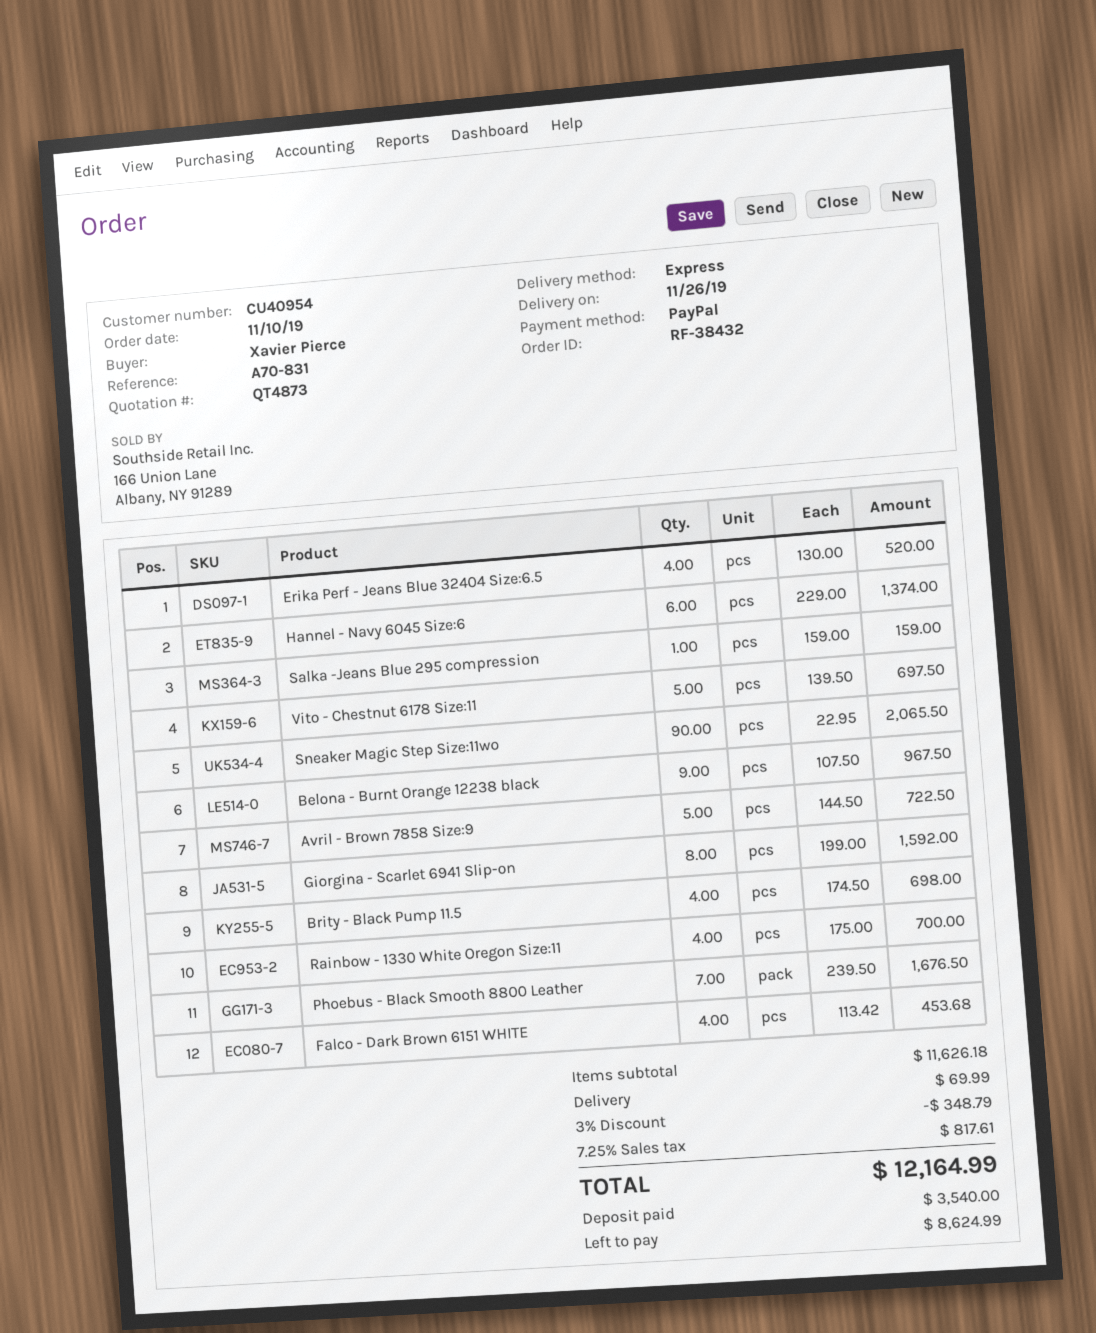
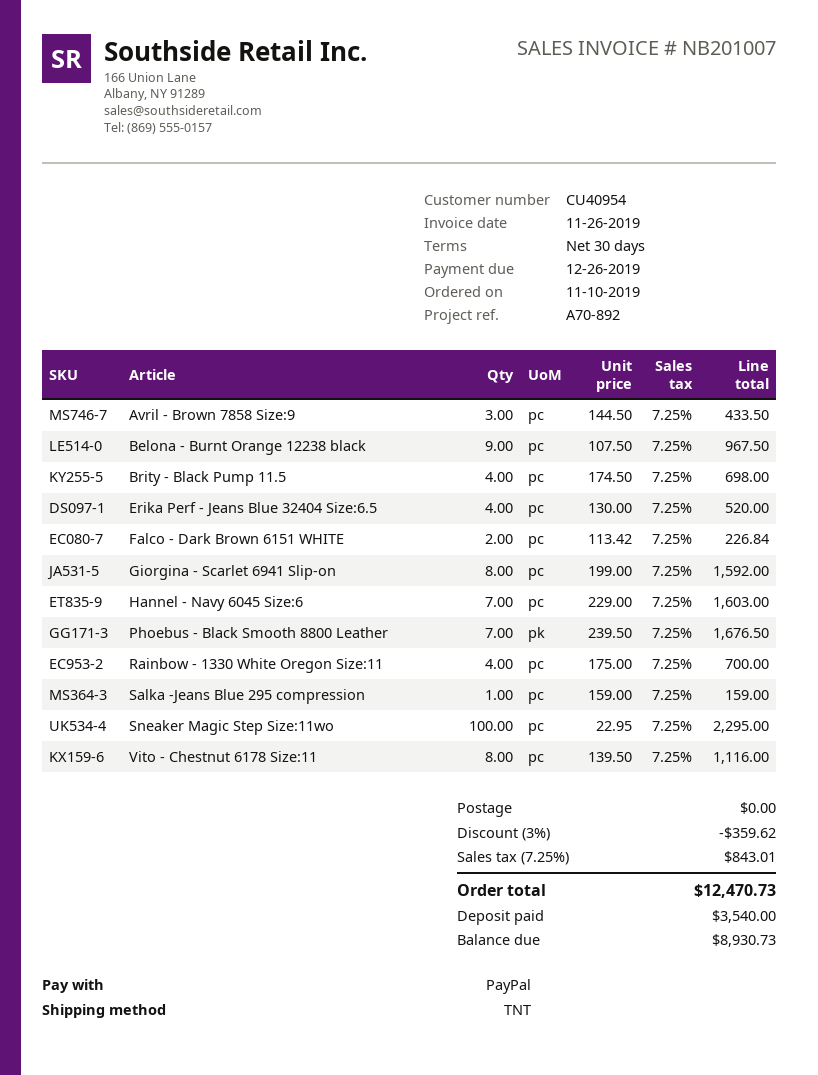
reference: A70-831 -> A70-892
shipping method: express -> TNT
Hannel - Navy 6045 Size:6: 6 x 229.00 = 1374.00 -> 7 x 229.00 = 1603.00
Vito - Chestnut 6178 Size:11: 5 x 139.50 = 697.50 -> 8 x 139.50 = 1116.00
Sneaker Magic Step Size:11wo: 90 x 22.95 = 2065.50 -> 100 x 22.95 = 2295.00
Avril - Brown 7858 Size:9: 5 x 144.50 = 722.50 -> 3 x 144.50 = 433.50
Falco - Dark Brown 6151 WHITE: 4 x 113.42 = 453.68 -> 2 x 113.42 = 226.84
discount: 3% = 348.79 -> 3% = 359.62
shipping: 69.99 -> 0.00
tax: 7.25% = 817.61 -> 7.25% = 843.01
total: 12164.99 -> 12470.73
balance: 8624.99 -> 8930.73

